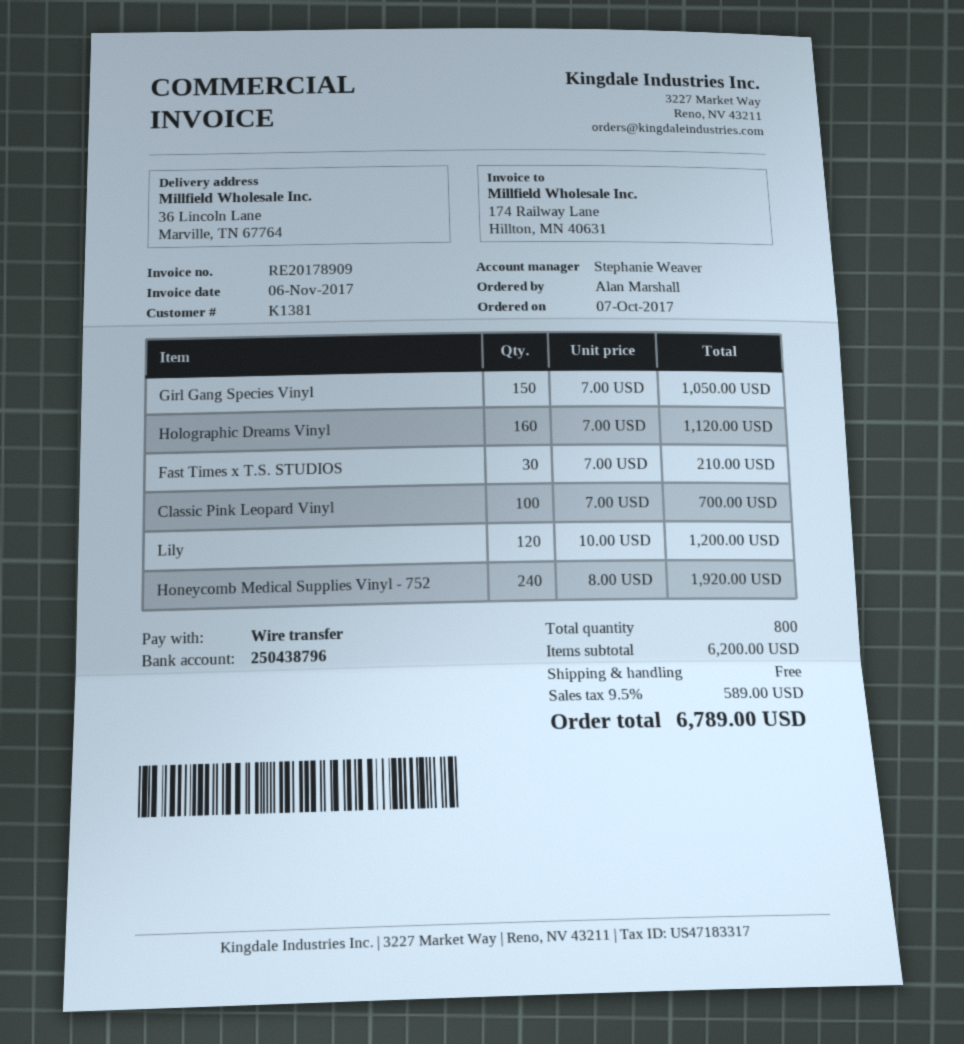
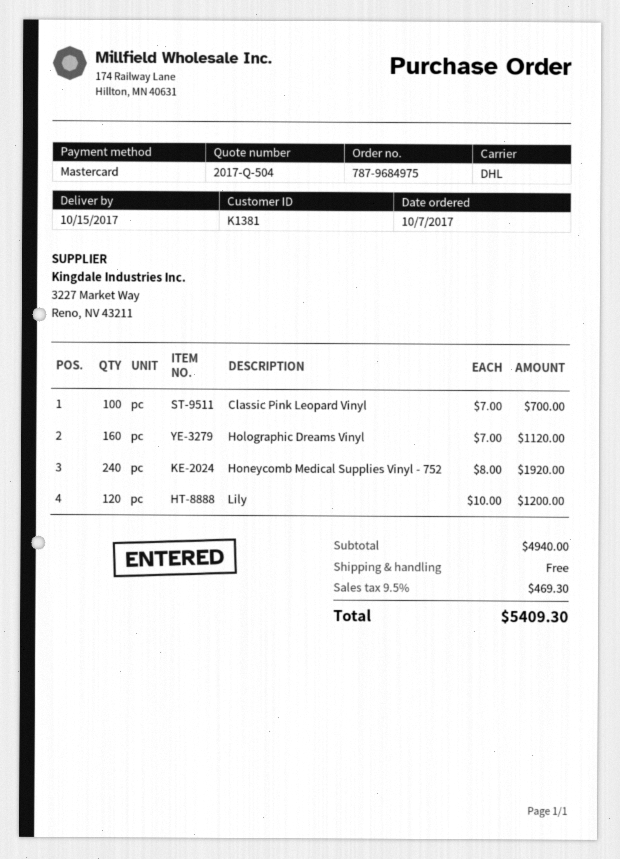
payment method: bank transfer -> Mastercard
Girl Gang Species Vinyl: 150 x 7.00 = 1050.00 -> none
Fast Times x T.S. STUDIOS: 30 x 7.00 = 210.00 -> none
subtotal: 6200.00 -> 4940.00
tax: 9.5% = 589.00 -> 9.5% = 469.30
total: 6789.00 -> 5409.30

